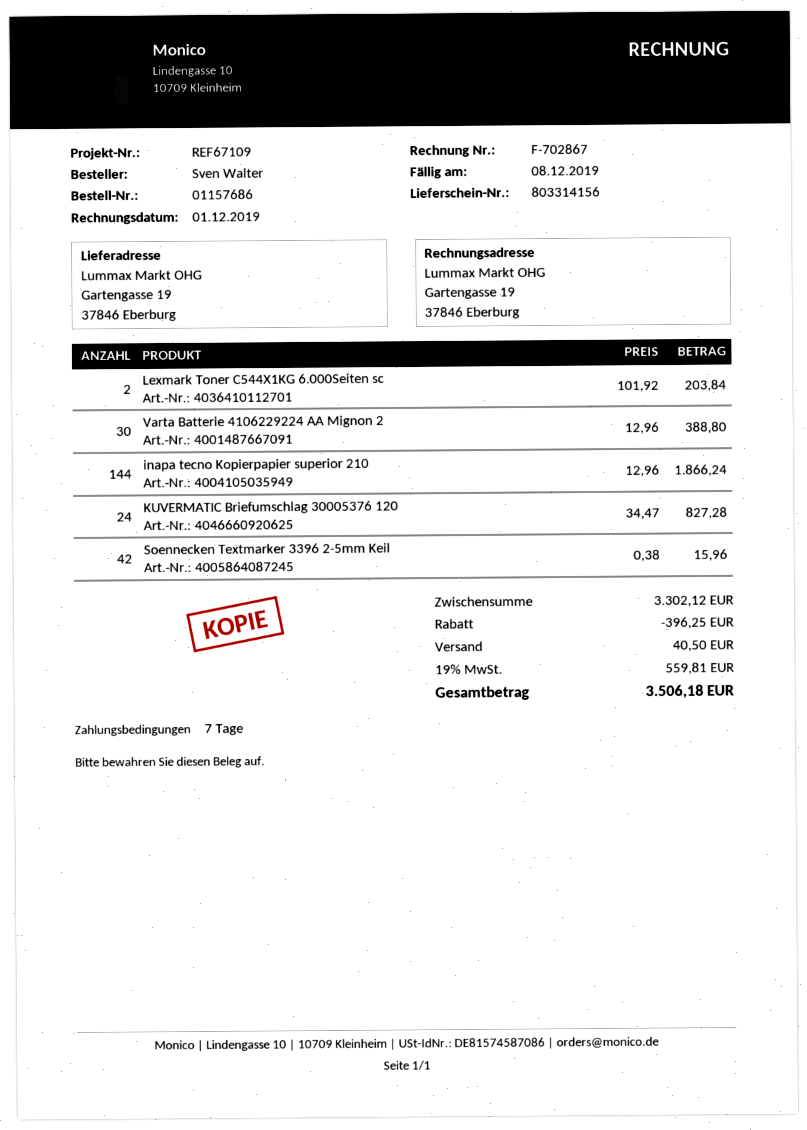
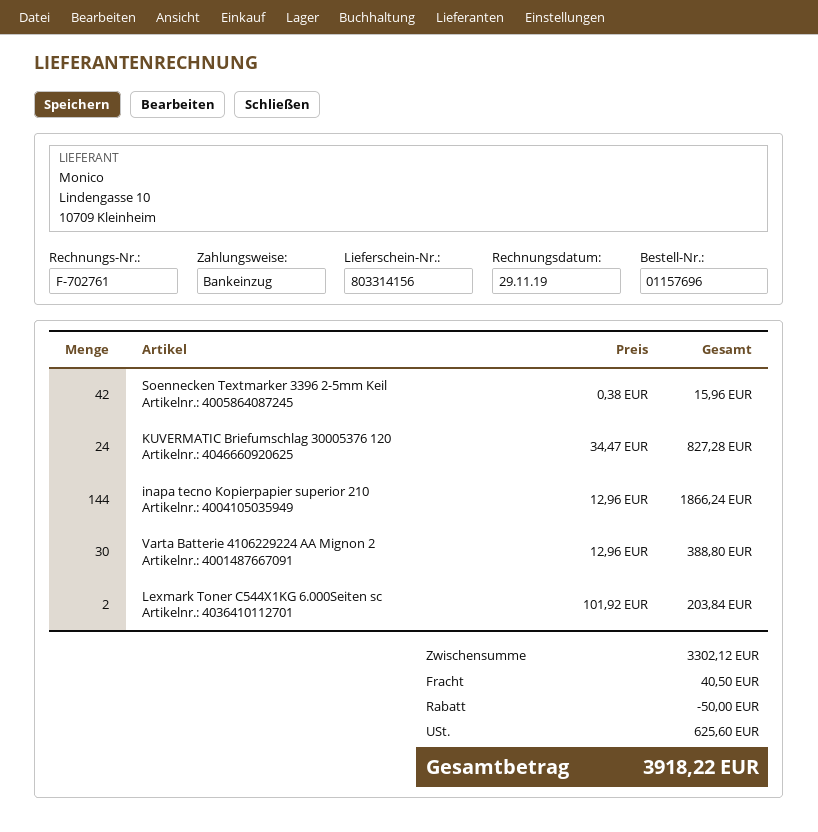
order number: 01157686 -> 01157696
invoice number: F-702867 -> F-702761
invoice date: 2019-12-01 -> 2019-11-29
discount: 396.25 -> 50.00
tax: 559.81 -> 625.60
total: 3506.18 -> 3918.22

